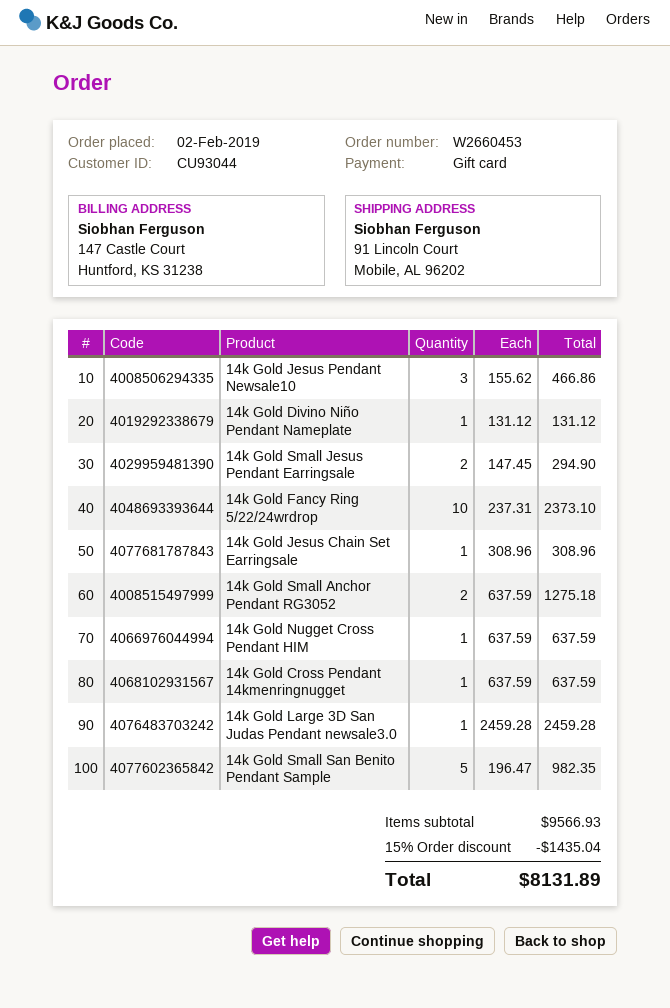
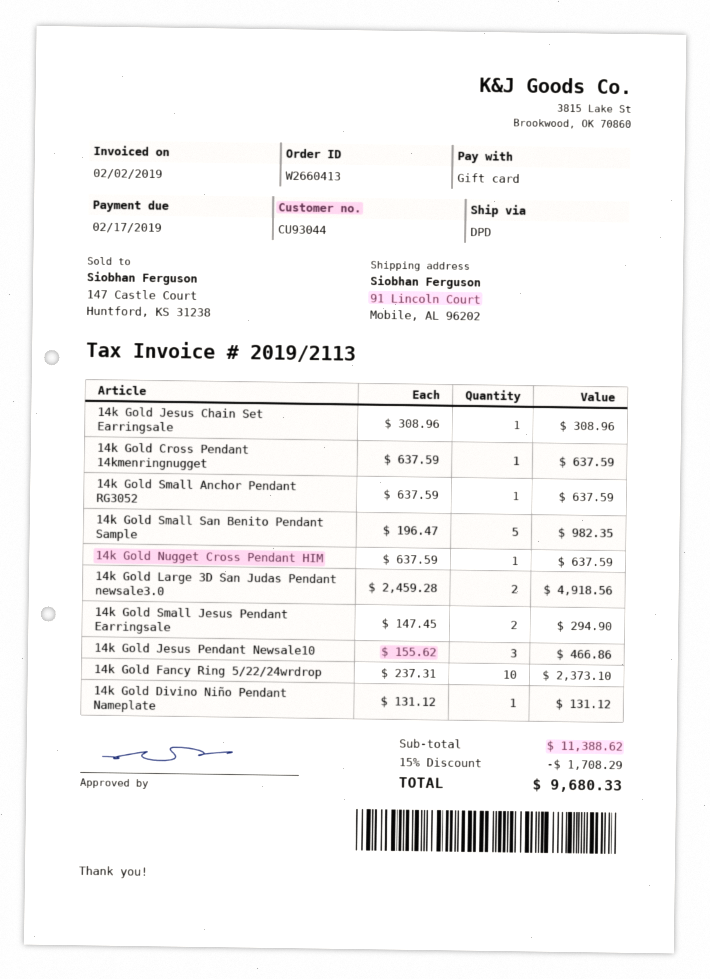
order number: W2660453 -> W2660413
14k Gold Small Anchor Pendant RG3052: 2 x 637.59 = 1275.18 -> 1 x 637.59 = 637.59
14k Gold Large 3D San Judas Pendant newsale3.0: 1 x 2459.28 = 2459.28 -> 2 x 2459.28 = 4918.56
subtotal: 9566.93 -> 11388.62
discount: 15% = 1435.04 -> 15% = 1708.29
total: 8131.89 -> 9680.33

